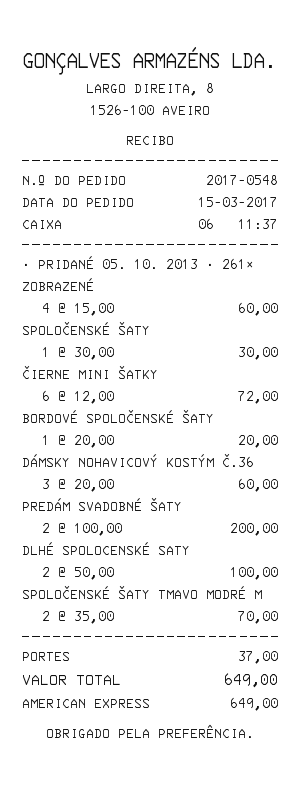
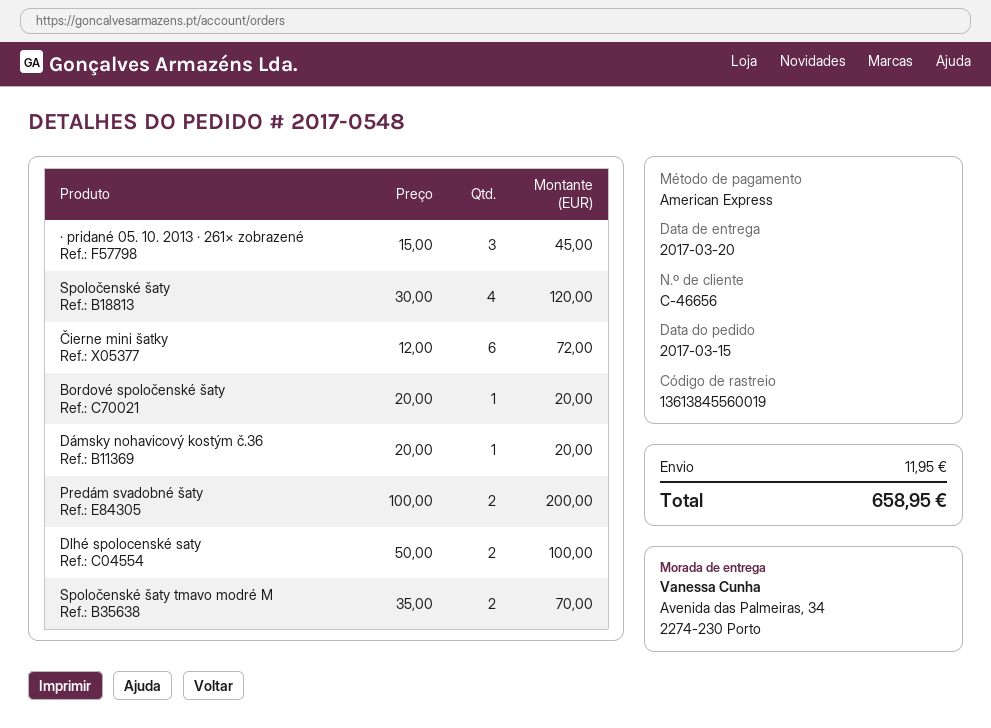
· PRIDANÉ 05. 10. 2013 · 261× ZOBRAZENÉ: 4 x 15.00 = 60.00 -> 3 x 15.00 = 45.00
SPOLOČENSKÉ ŠATY: 1 x 30.00 = 30.00 -> 4 x 30.00 = 120.00
DÁMSKY NOHAVICOVÝ KOSTÝM Č.36: 3 x 20.00 = 60.00 -> 1 x 20.00 = 20.00
shipping: 37.00 -> 11.95
total: 649.00 -> 658.95

